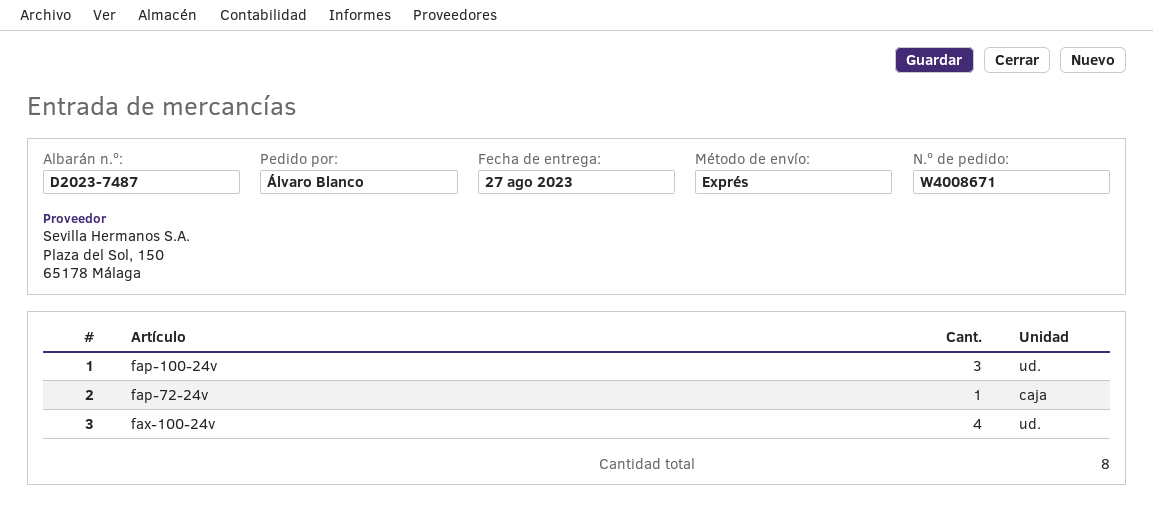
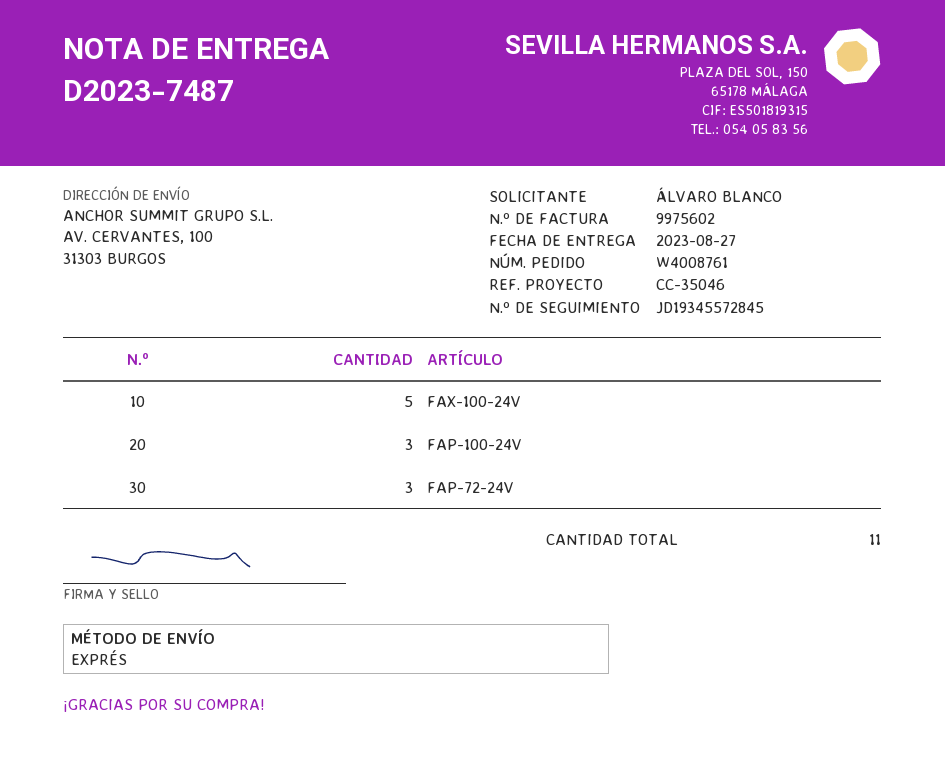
order number: W4008671 -> W4008761
fap-72-24v: 1 -> 3
fax-100-24v: 4 -> 5
total quantity: 8 -> 11

